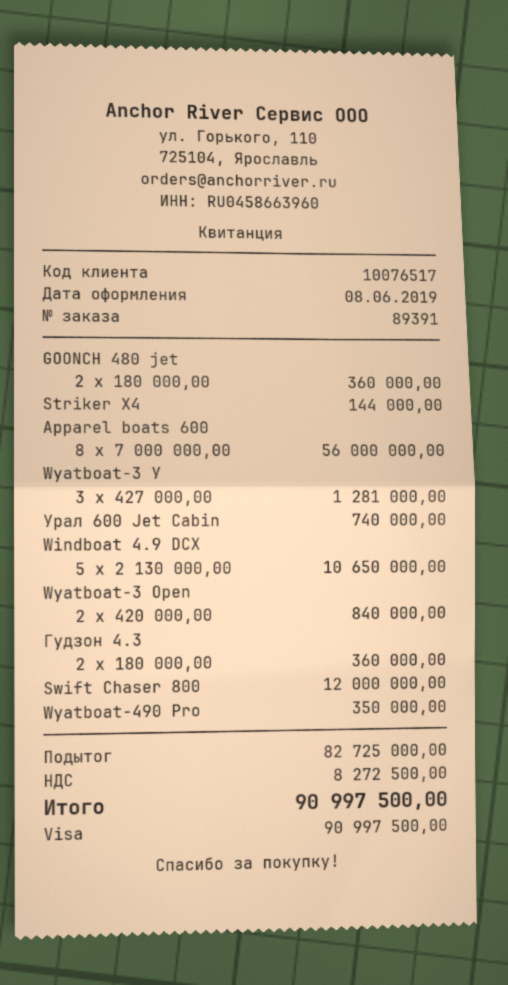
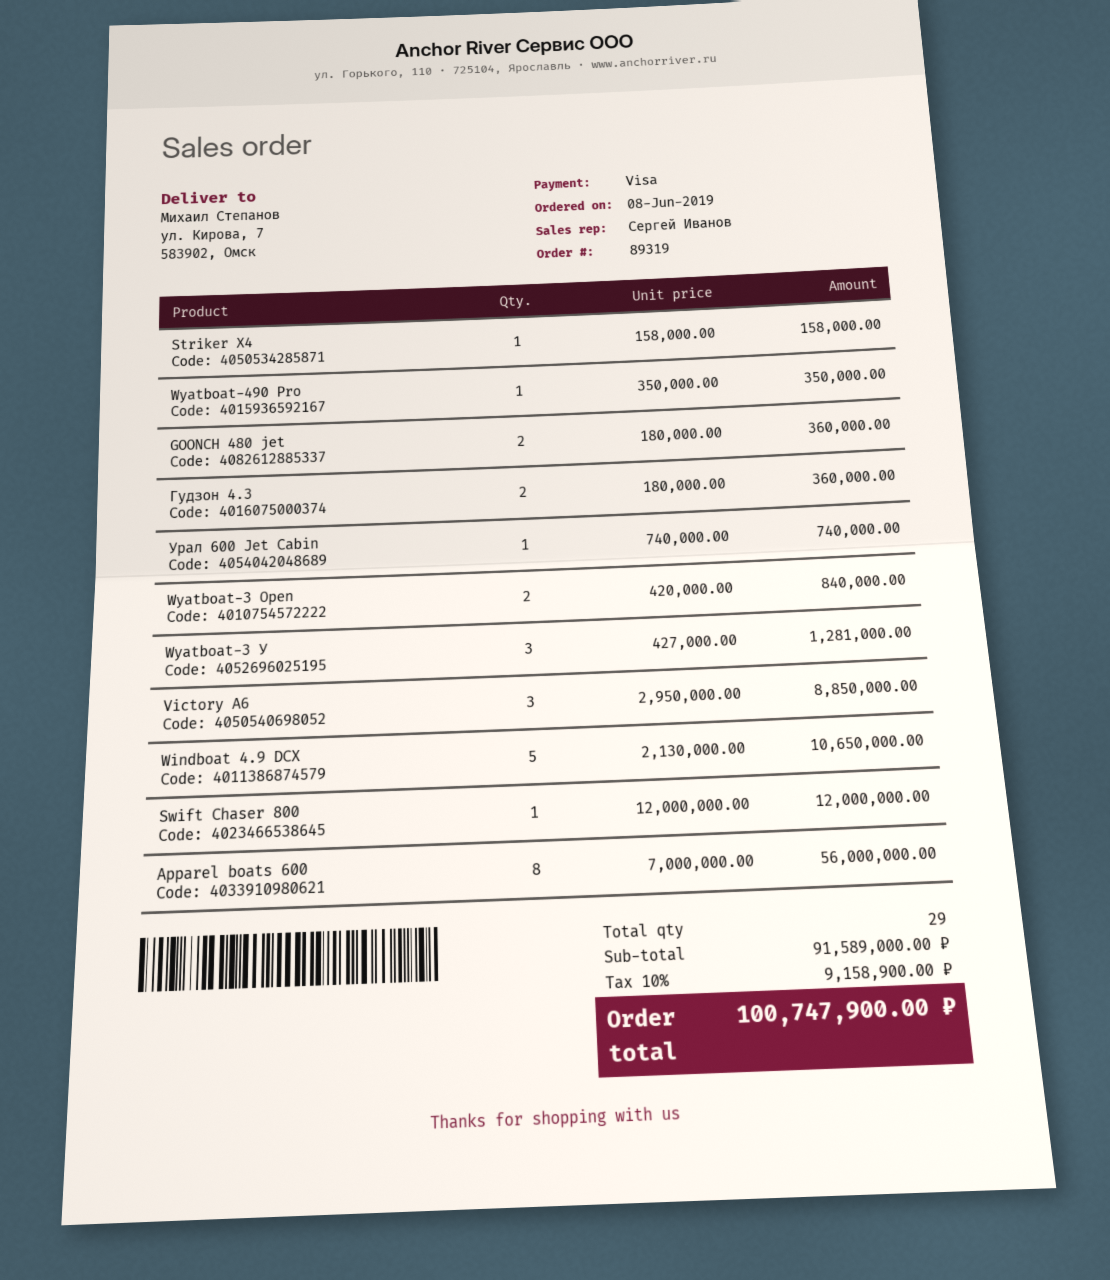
order number: 89391 -> 89319
Striker X4: 1 x 144000.00 = 144000.00 -> 1 x 158000.00 = 158000.00
Victory A6: none -> 3 x 2950000.00 = 8850000.00
subtotal: 82725000.00 -> 91589000.00
tax: 8272500.00 -> 9158900.00
total: 90997500.00 -> 100747900.00

